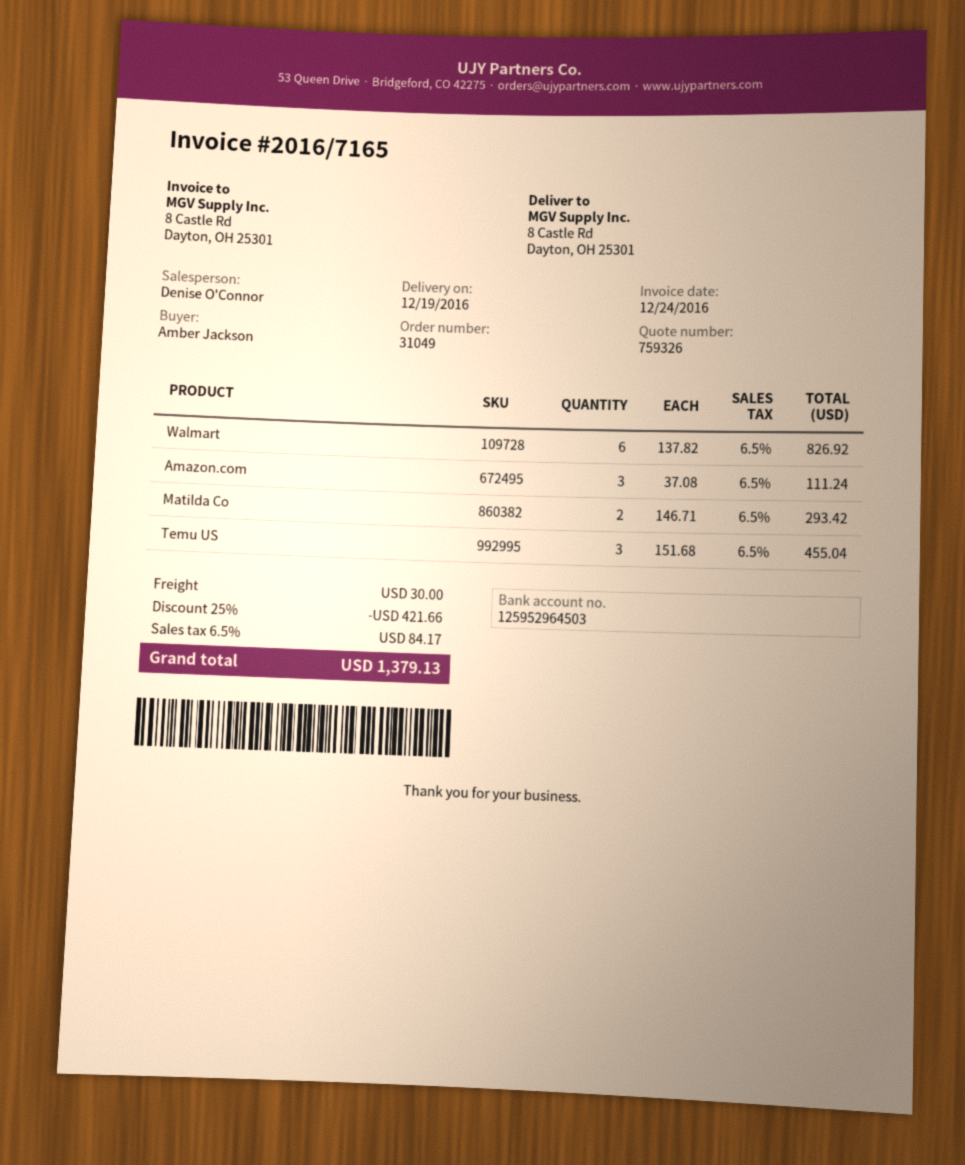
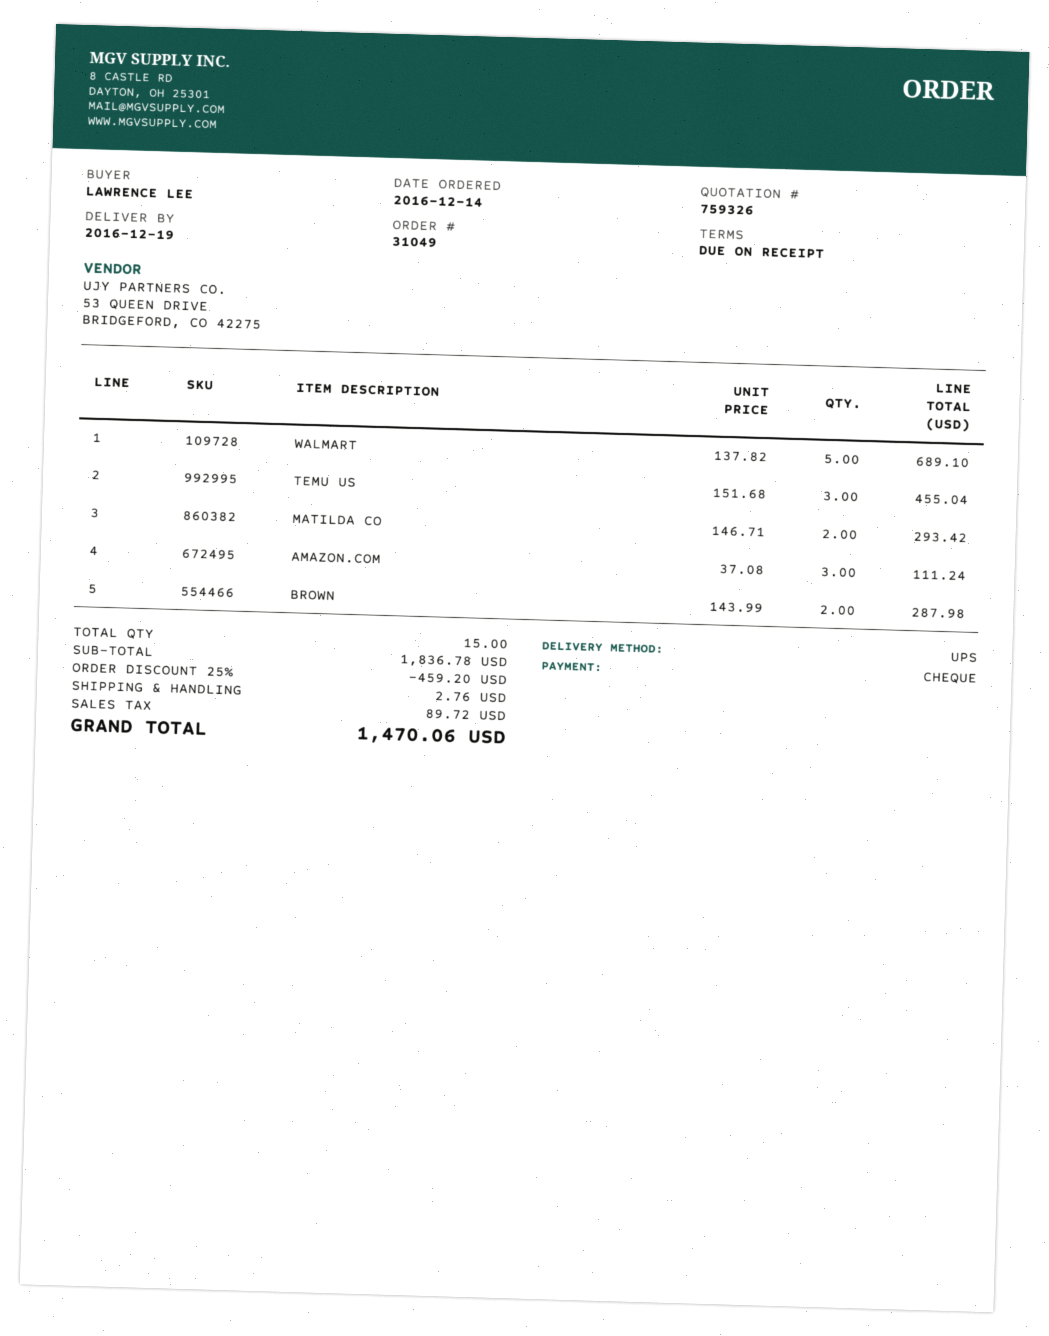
ordered by: Amber Jackson -> LAWRENCE LEE
Walmart: 6 x 137.82 = 826.92 -> 5 x 137.82 = 689.10
BROWN: none -> 2 x 143.99 = 287.98
discount: 25% = 421.66 -> 25% = 459.20
shipping: 30.00 -> 2.76
tax: 84.17 -> 89.72
total: 1379.13 -> 1470.06

